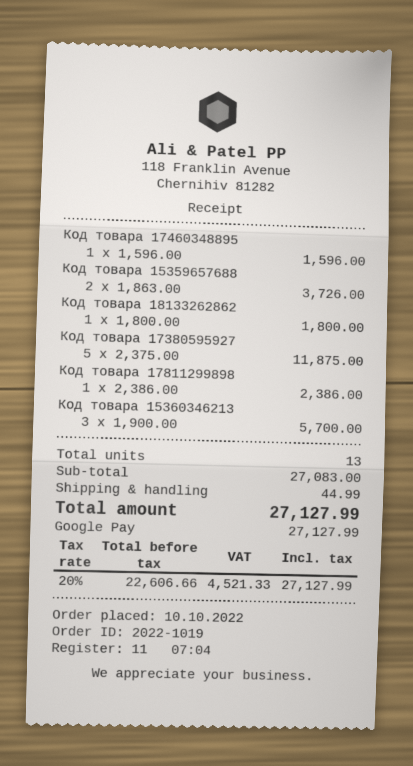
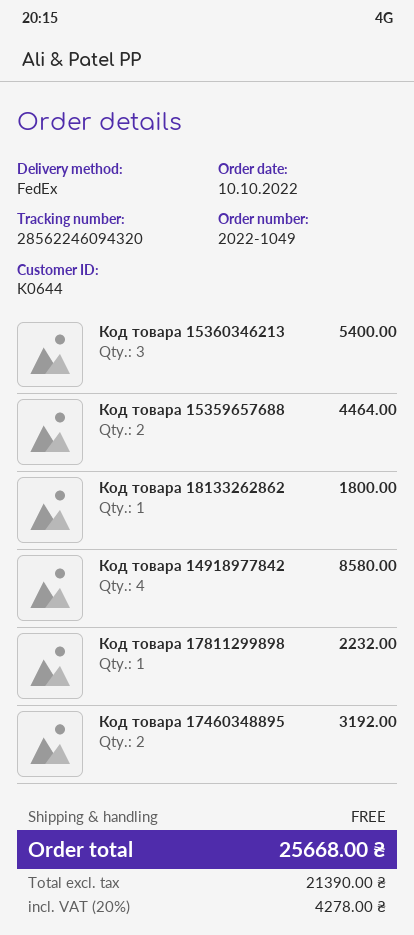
order number: 2022-1019 -> 2022-1049
Код товара 17460348895: 1 for 1596.00 -> 2 for 3192.00
Код товара 15359657688: 2 for 3726.00 -> 2 for 4464.00
Код товара 17380595927: 5 for 11875.00 -> none
Код товара 17811299898: 1 for 2386.00 -> 1 for 2232.00
Код товара 15360346213: 3 for 5700.00 -> 3 for 5400.00
Код товара 14918977842: none -> 4 for 8580.00
shipping: 44.99 -> 0.00
net: 22606.66 -> 21390.00
tax: 20% = 4521.33 -> 20% = 4278.00
total: 27127.99 -> 25668.00

